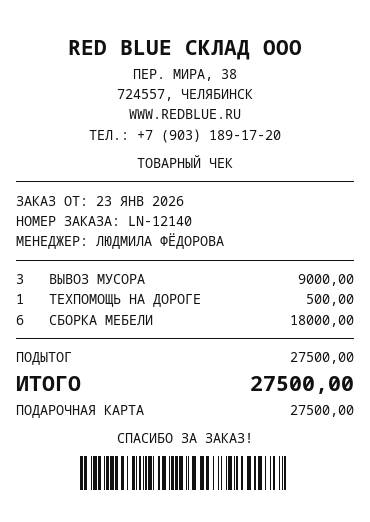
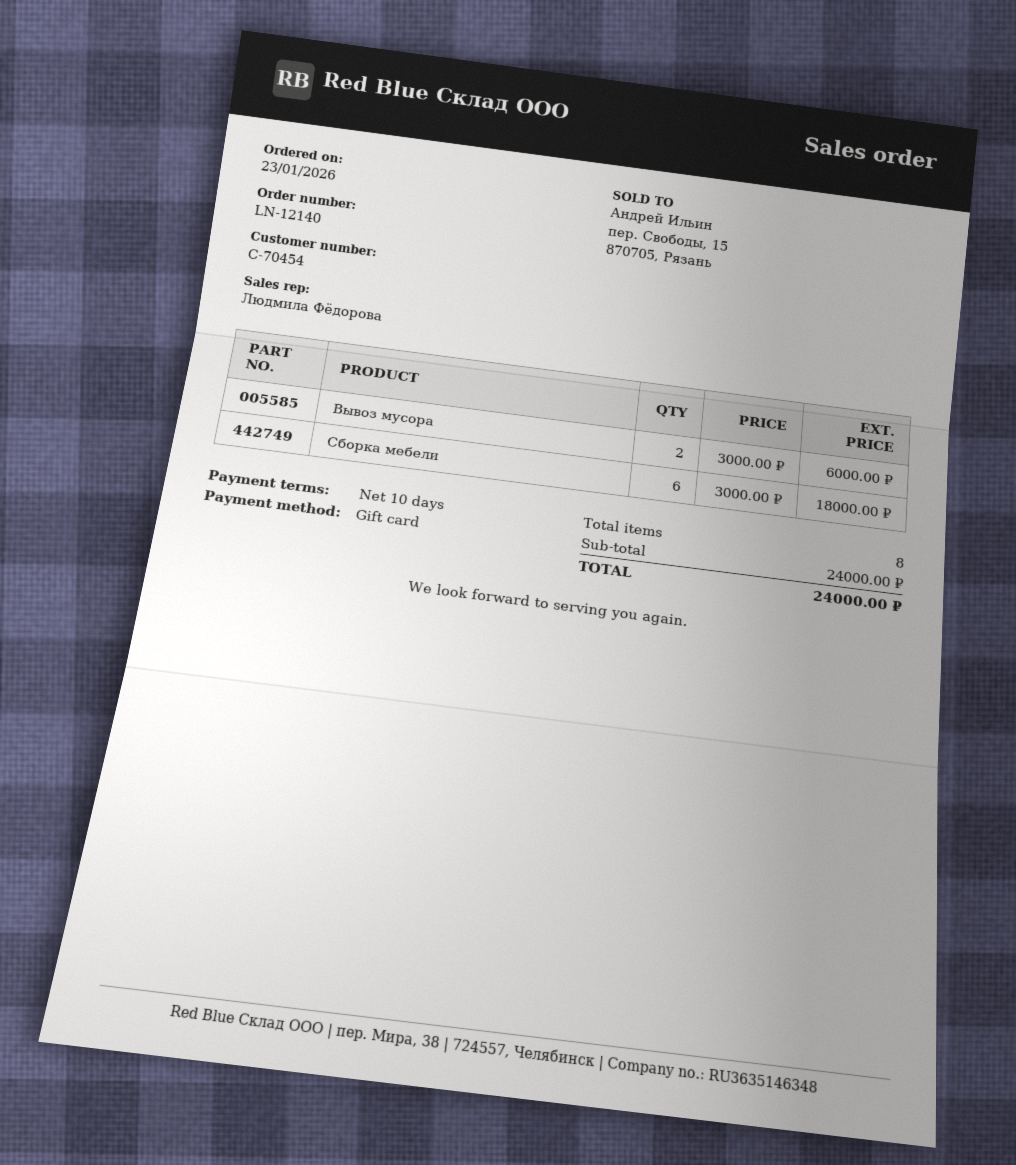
ВЫВОЗ МУСОРА: 3 for 9000.00 -> 2 for 6000.00
ТЕХПОМОЩЬ НА ДОРОГЕ: 1 for 500.00 -> none
subtotal: 27500.00 -> 24000.00
total: 27500.00 -> 24000.00

